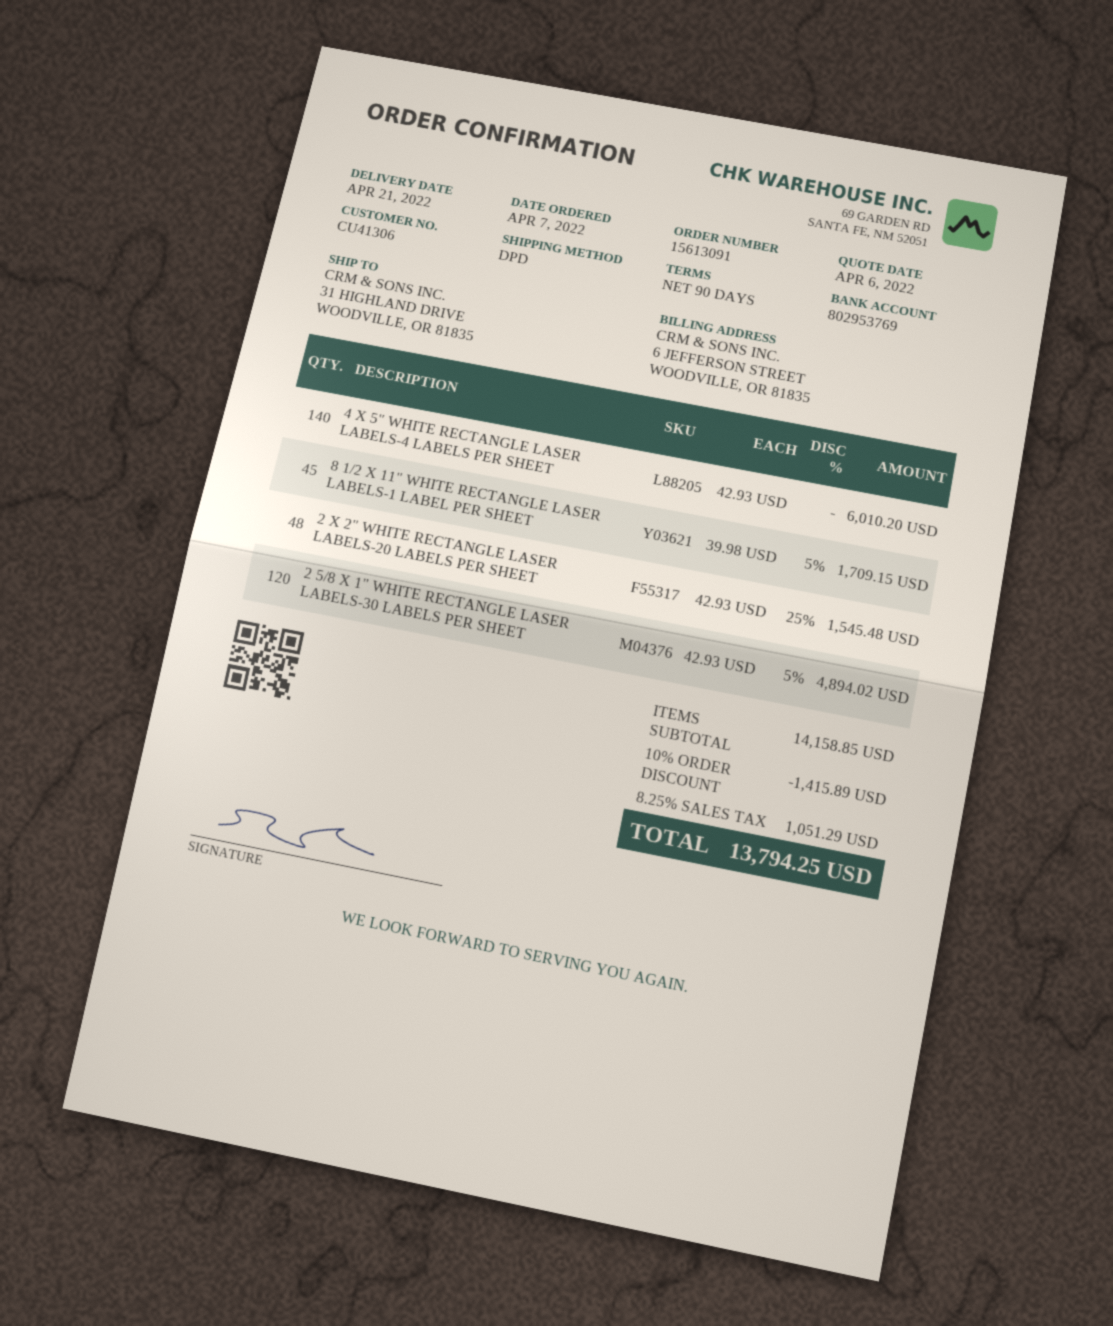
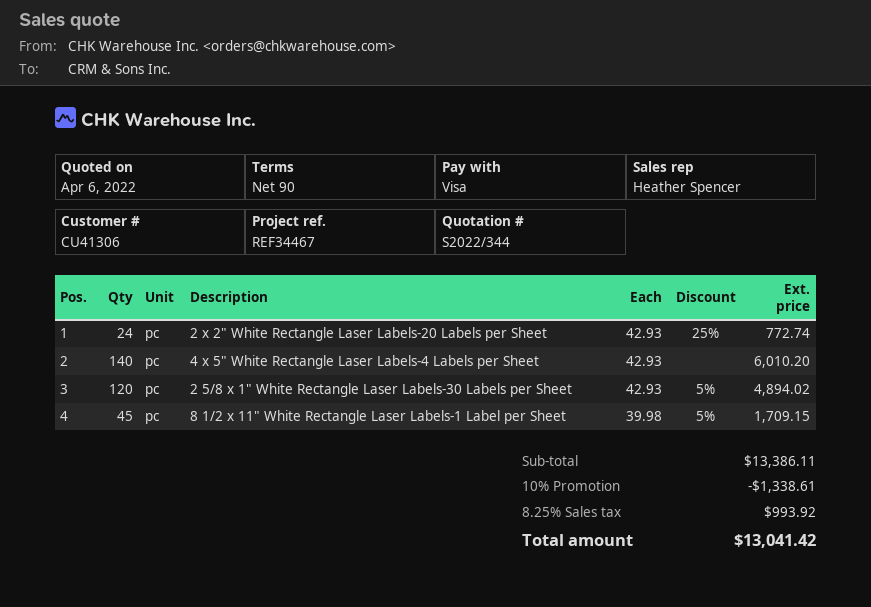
2 X 2" WHITE RECTANGLE LASER LABELS-20 LABELS PER SHEET: 48 x 42.93 - 25% = 1545.48 -> 24 x 42.93 - 25% = 772.74
subtotal: 14158.85 -> 13386.11
discount: 10% = 1415.89 -> 10% = 1338.61
tax: 8.25% = 1051.29 -> 8.25% = 993.92
total: 13794.25 -> 13041.42

